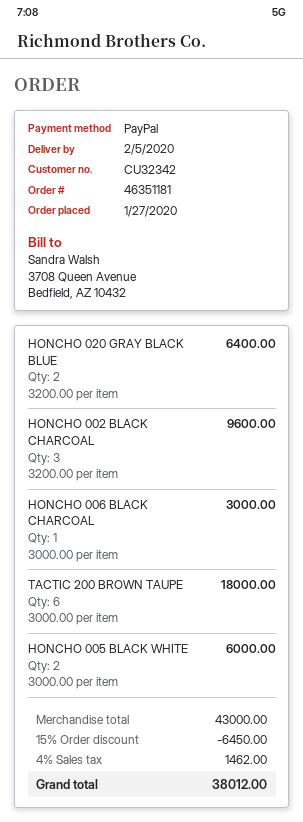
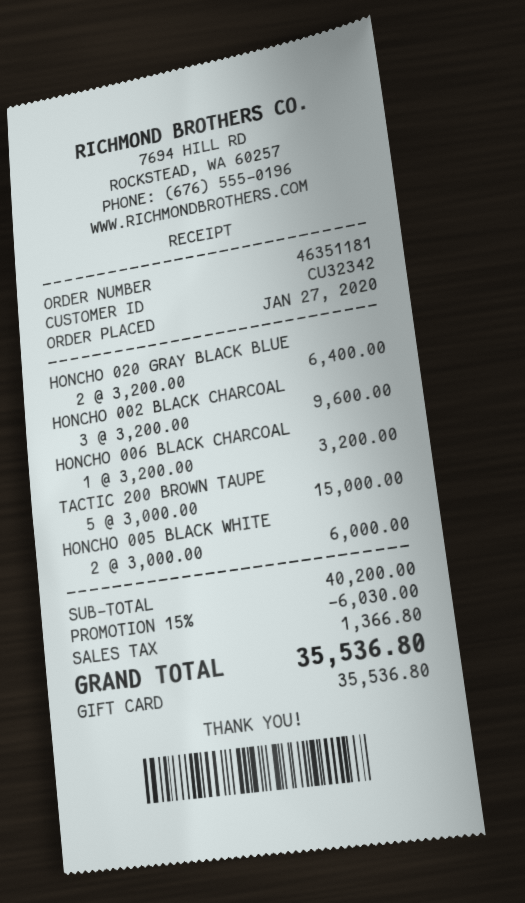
payment method: PayPal -> gift card
HONCHO 006 BLACK CHARCOAL: 1 x 3000.00 = 3000.00 -> 1 x 3200.00 = 3200.00
TACTIC 200 BROWN TAUPE: 6 x 3000.00 = 18000.00 -> 5 x 3000.00 = 15000.00
subtotal: 43000.00 -> 40200.00
discount: 15% = 6450.00 -> 15% = 6030.00
tax: 1462.00 -> 1366.80
total: 38012.00 -> 35536.80

